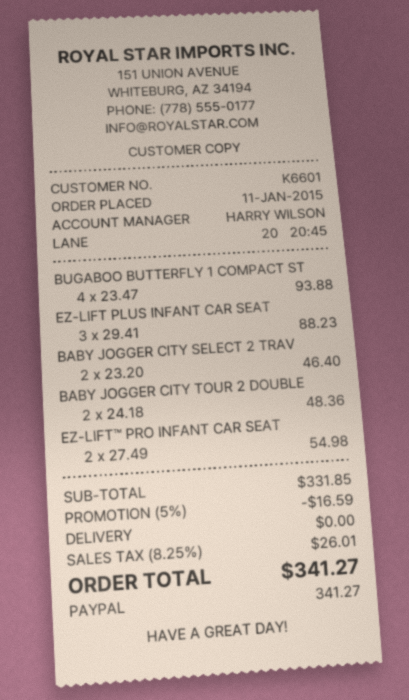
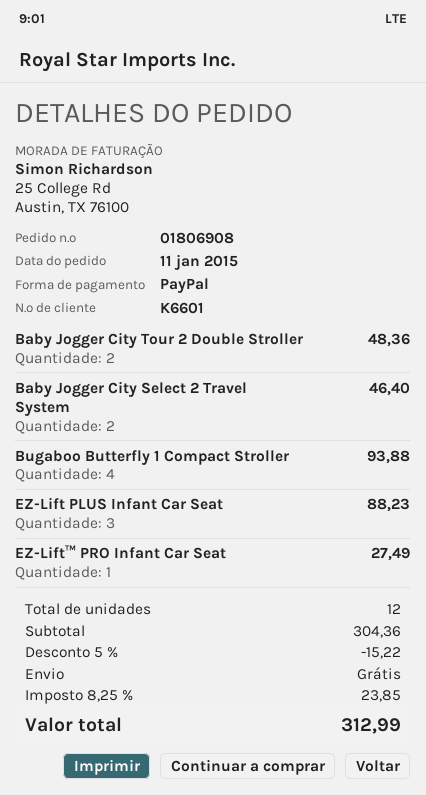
EZ-LIFT™ PRO INFANT CAR SEAT: 2 for 54.98 -> 1 for 27.49
subtotal: 331.85 -> 304.36
discount: 5% = 16.59 -> 5% = 15.22
tax: 8.25% = 26.01 -> 8.25% = 23.85
total: 341.27 -> 312.99

